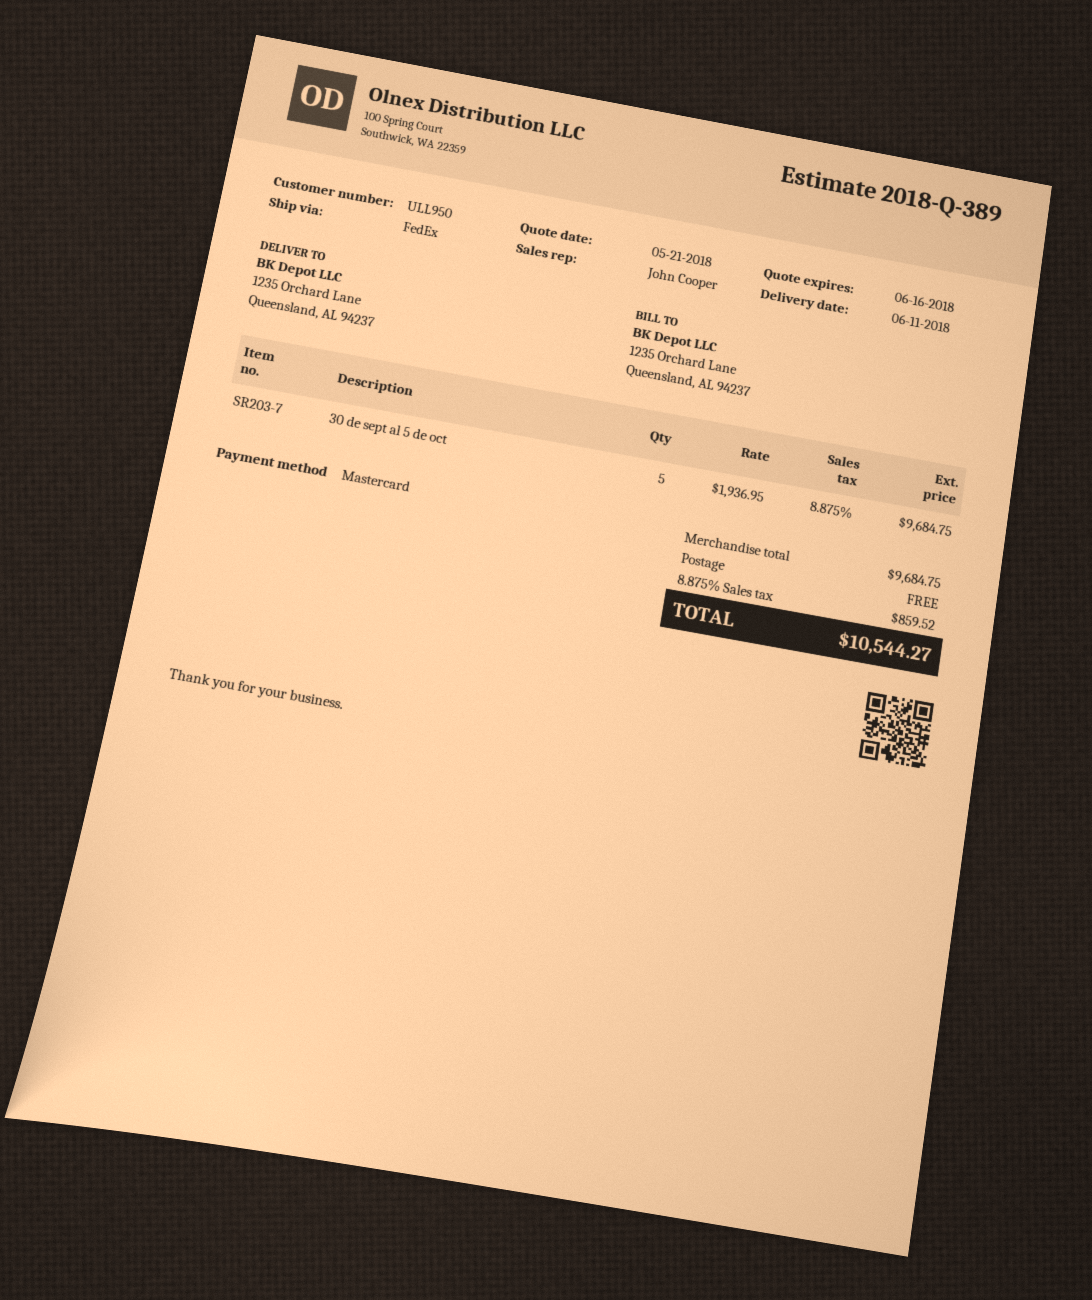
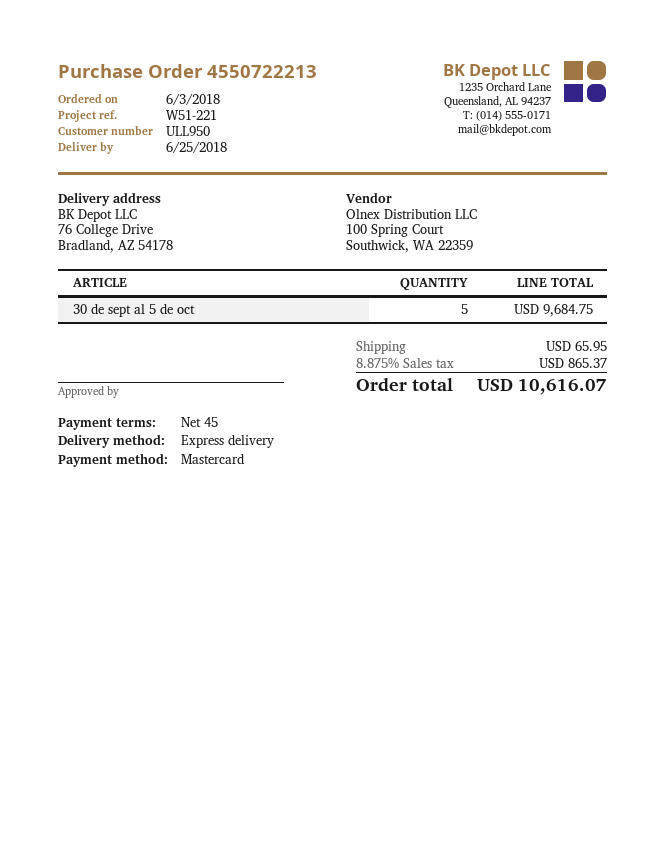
delivery date: 2018-06-11 -> 2018-06-25
shipping method: FedEx -> express
ship to: 1235 Orchard Lane, Queensland, AL 94237 -> 76 College Drive, Bradland, AZ 54178
shipping: 0.00 -> 65.95
tax: 8.875% = 859.52 -> 8.875% = 865.37
total: 10544.27 -> 10616.07

